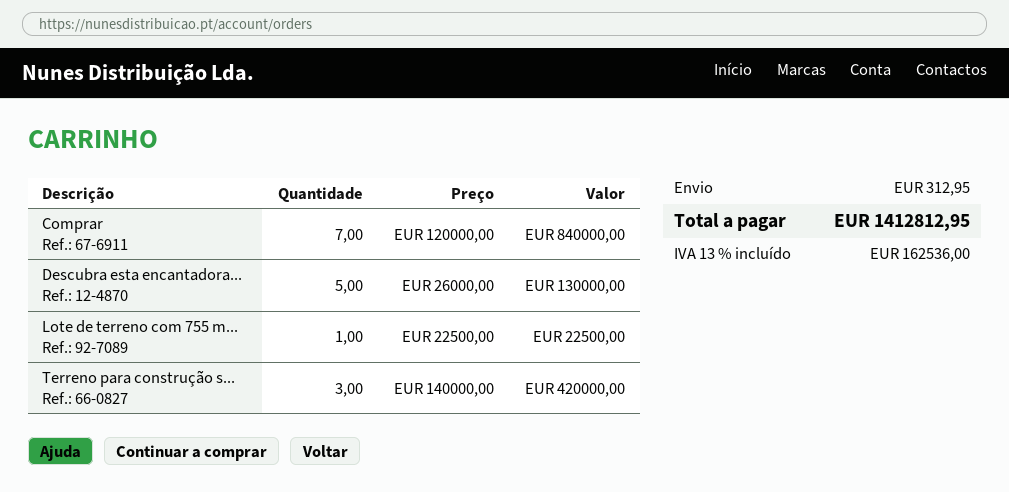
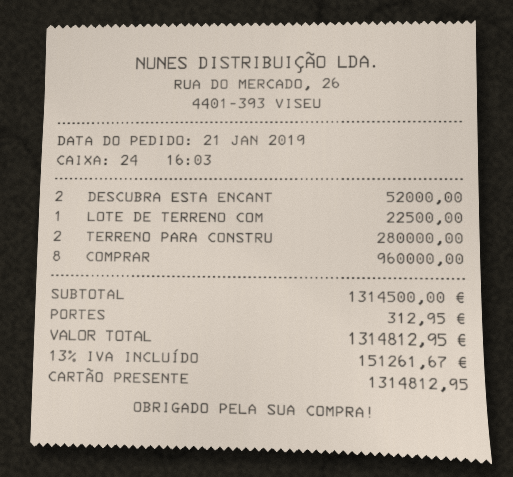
Comprar: 7 for 840000.00 -> 8 for 960000.00
Descubra esta encantadora...: 5 for 130000.00 -> 2 for 52000.00
Terreno para construção s...: 3 for 420000.00 -> 2 for 280000.00
tax: 13% = 162536.00 -> 13% = 151261.67
total: 1412812.95 -> 1314812.95

